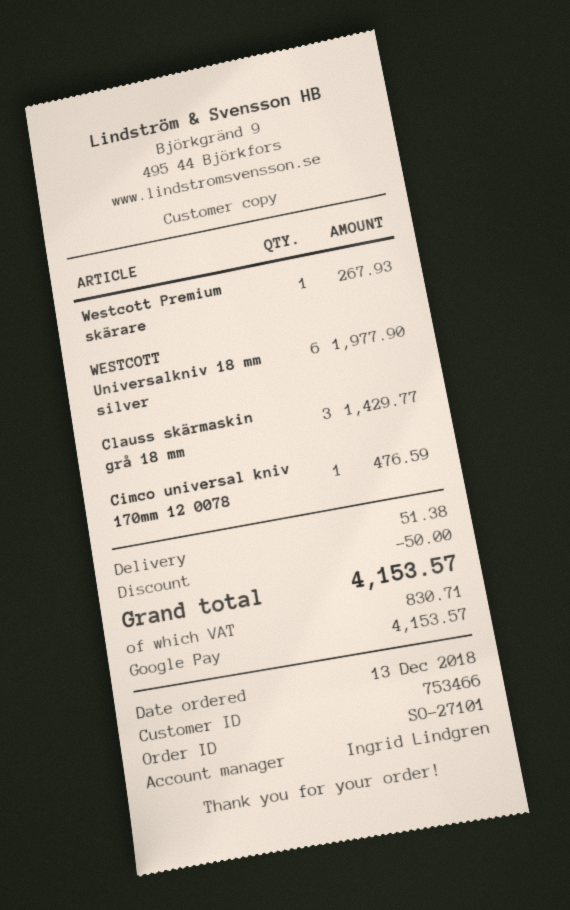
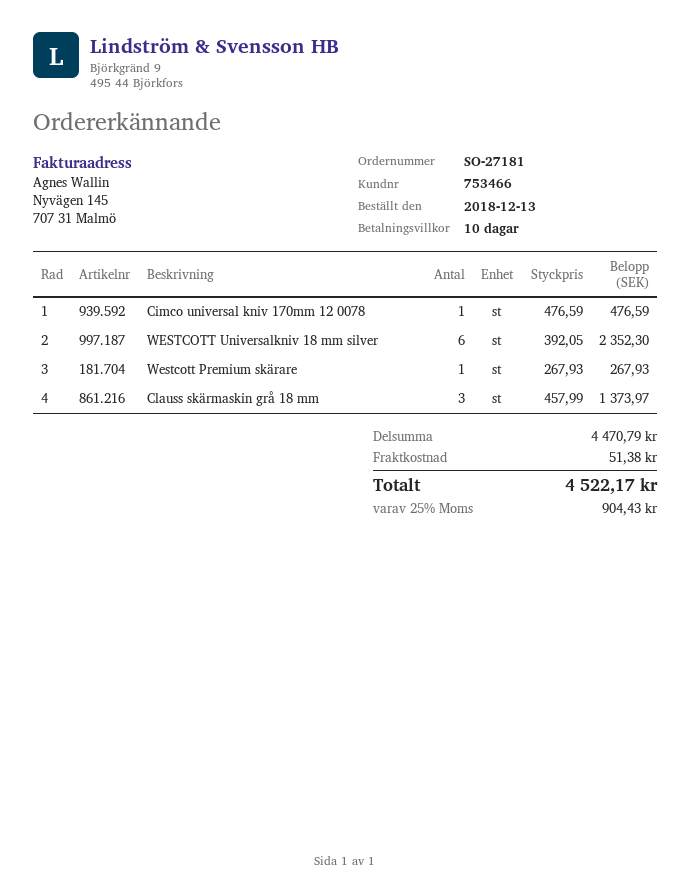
order number: SO-27101 -> SO-27181
WESTCOTT Universalkniv 18 mm silver: 6 for 1977.90 -> 6 for 2352.30
Clauss skärmaskin grå 18 mm: 3 for 1429.77 -> 3 for 1373.97
discount: 50.00 -> none
tax: 830.71 -> 904.43
total: 4153.57 -> 4522.17

